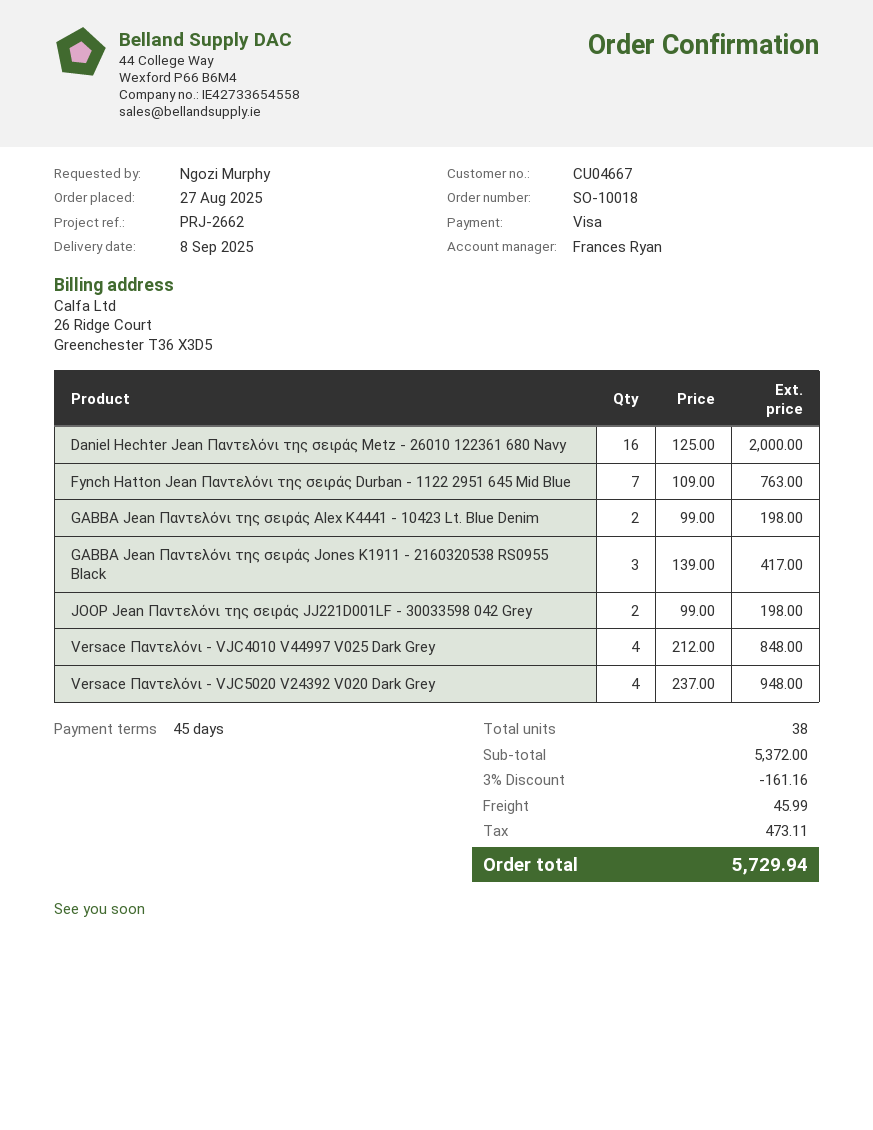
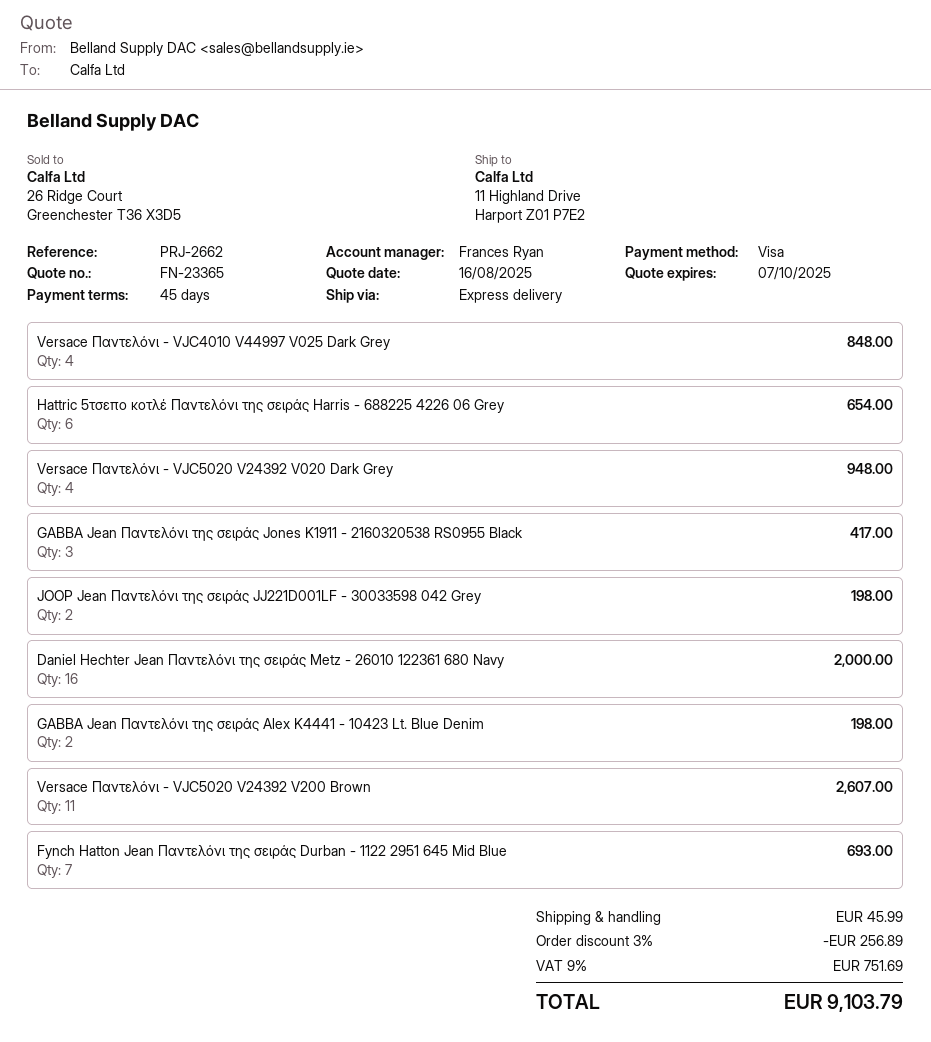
Fynch Hatton Jean Παντελόνι της σειράς Durban - 1122 2951 645 Mid Blue: 7 for 763.00 -> 7 for 693.00
Hattric 5τσεπο κοτλέ Παντελόνι της σειράς Harris - 688225 4226 06 Grey: none -> 6 for 654.00
Versace Παντελόνι - VJC5020 V24392 V200 Brown: none -> 11 for 2607.00
discount: 3% = 161.16 -> 3% = 256.89
tax: 473.11 -> 751.69
total: 5729.94 -> 9103.79

